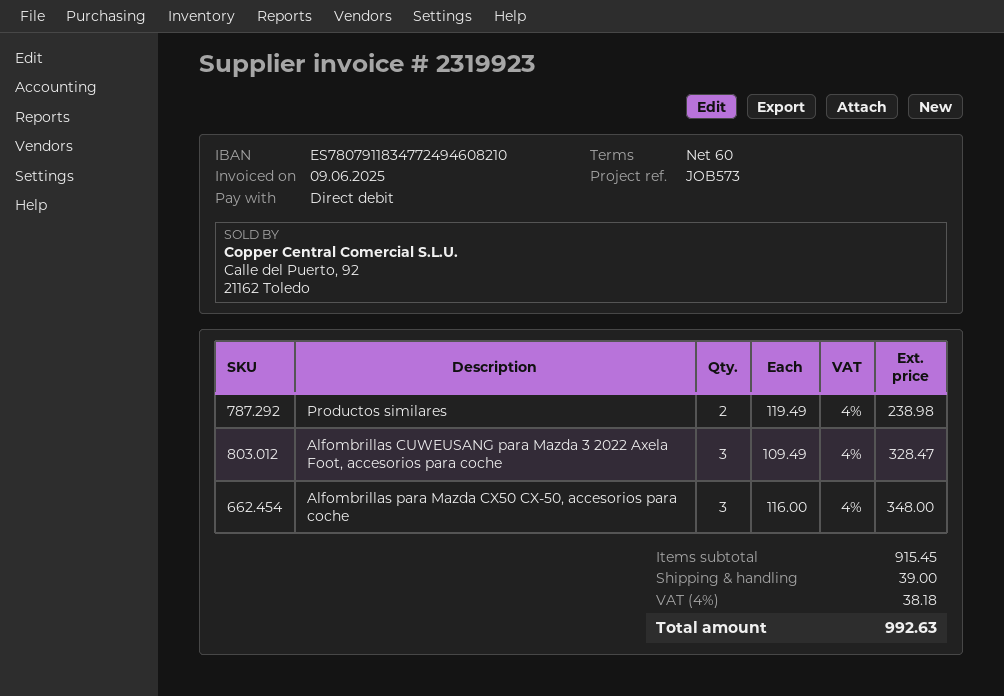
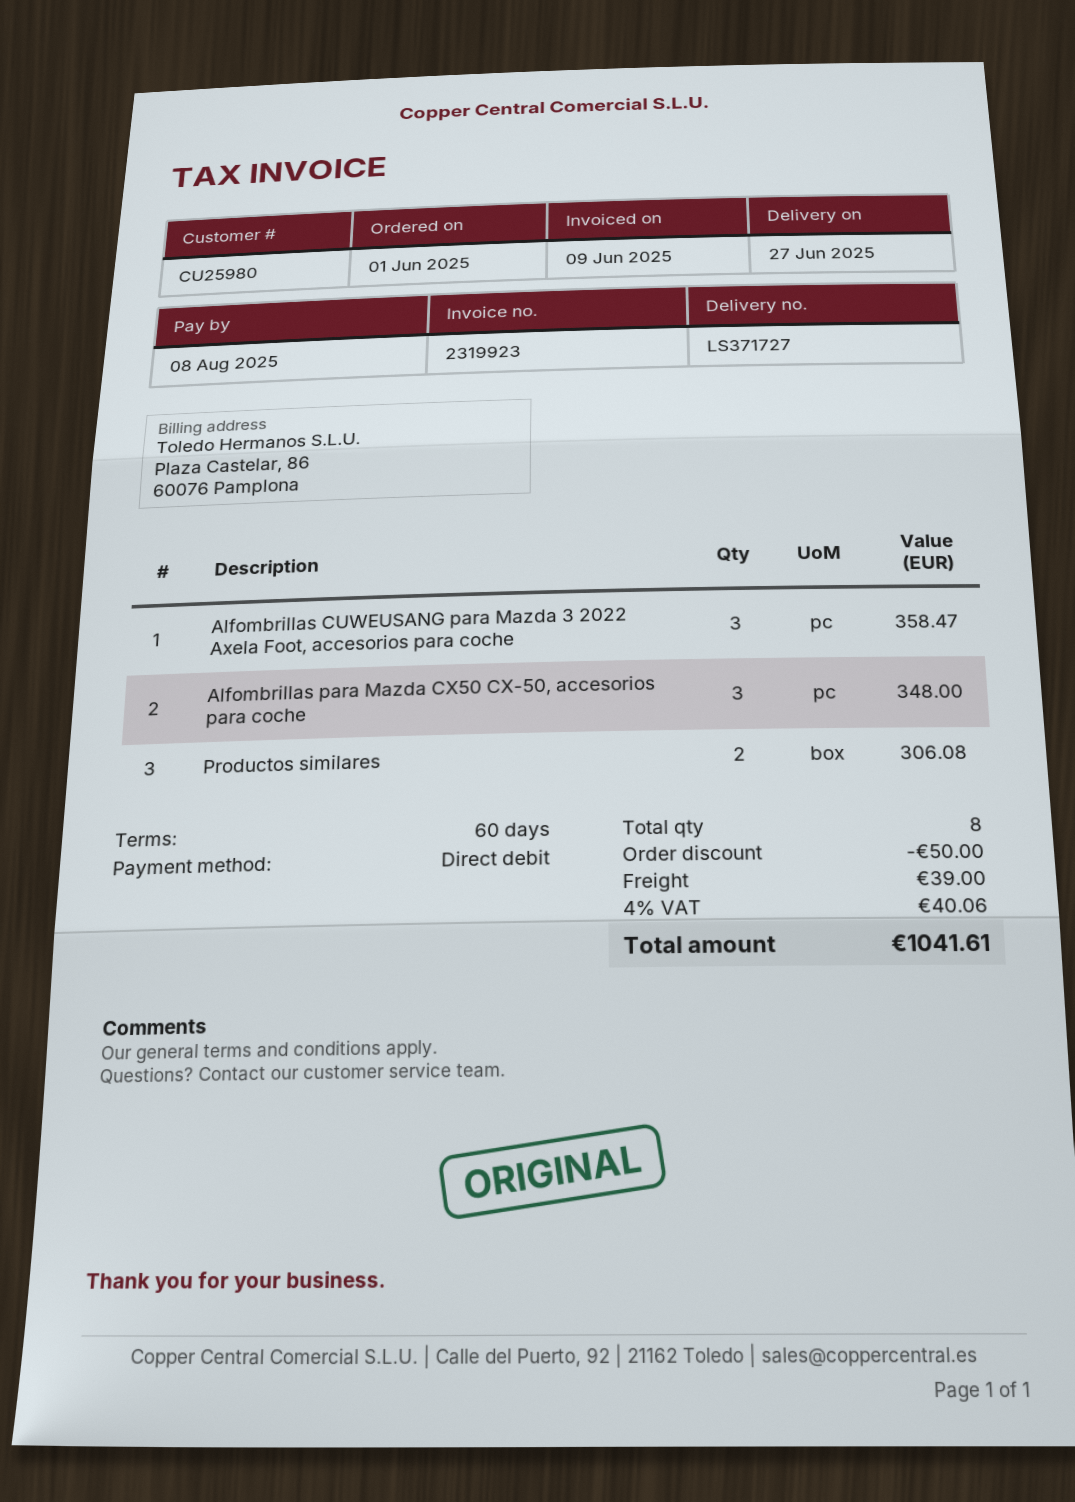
Productos similares: 2 for 238.98 -> 2 for 306.08
Alfombrillas CUWEUSANG para Mazda 3 2022 Axela Foot, accesorios para coche: 3 for 328.47 -> 3 for 358.47
discount: none -> 50.00
tax: 4% = 38.18 -> 4% = 40.06
total: 992.63 -> 1041.61

